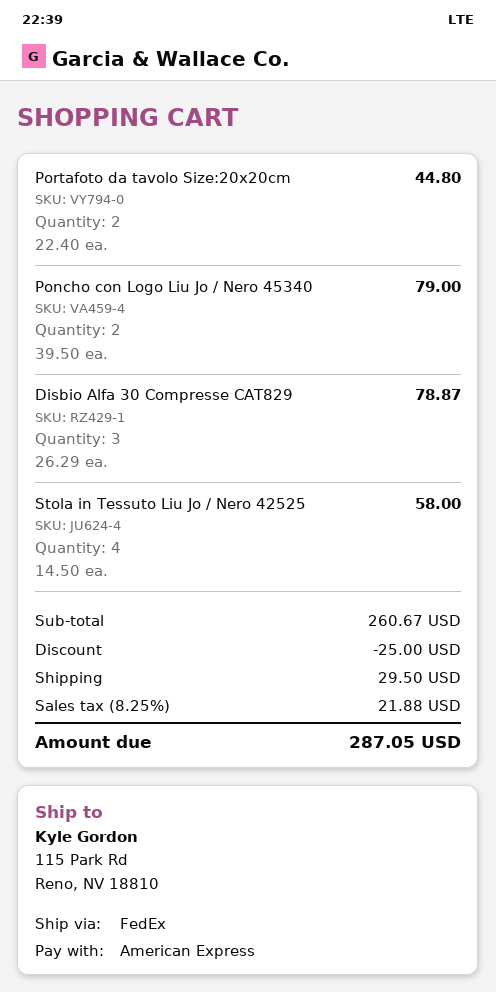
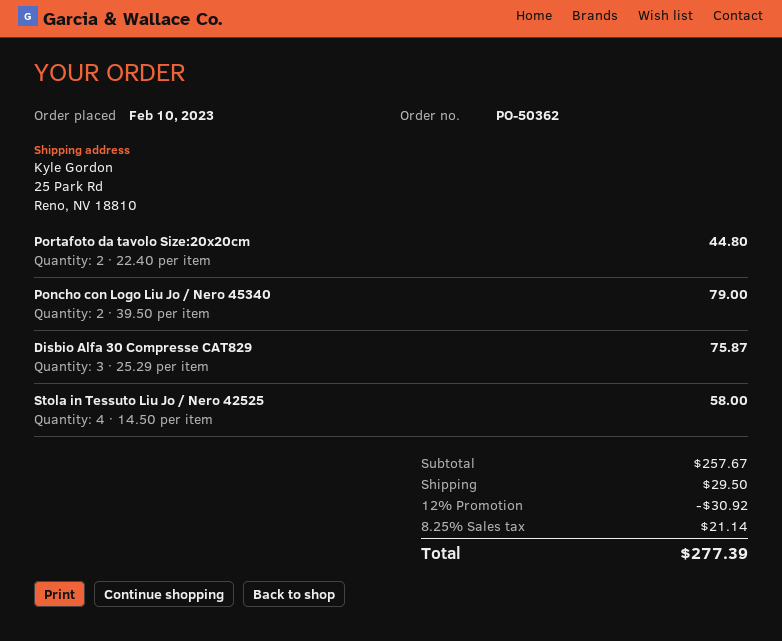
ship to: 115 Park Rd, Reno, NV 18810 -> 25 Park Rd, Reno, NV 18810
Disbio Alfa 30 Compresse CAT829: 3 x 26.29 = 78.87 -> 3 x 25.29 = 75.87
subtotal: 260.67 -> 257.67
discount: 25.00 -> 30.92
tax: 8.25% = 21.88 -> 8.25% = 21.14
total: 287.05 -> 277.39

